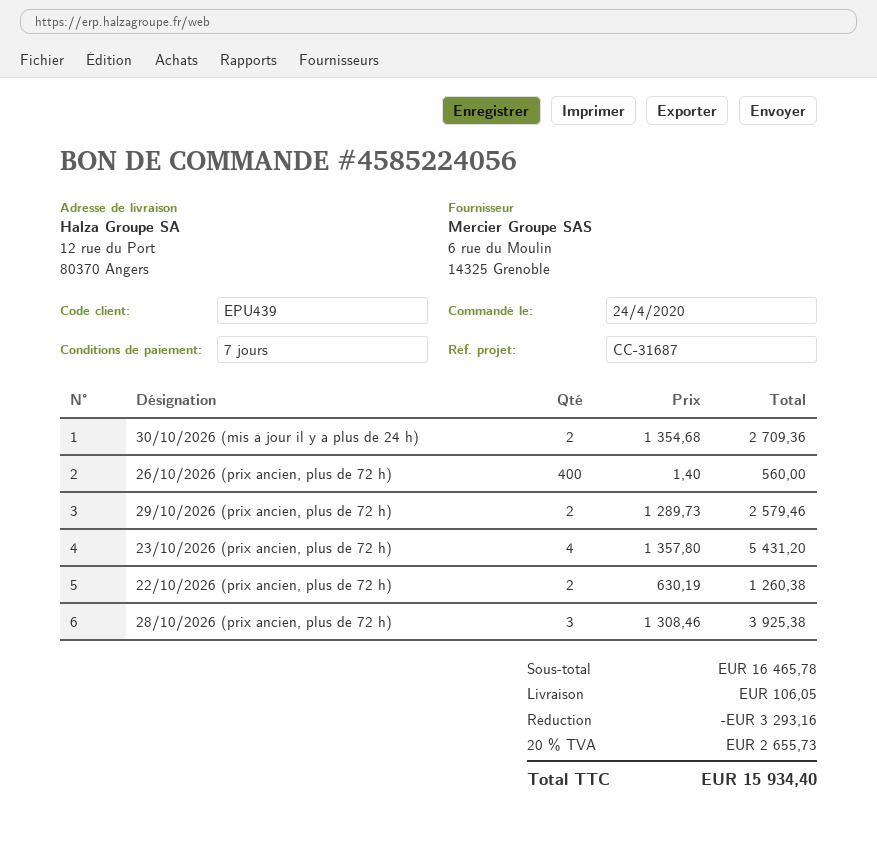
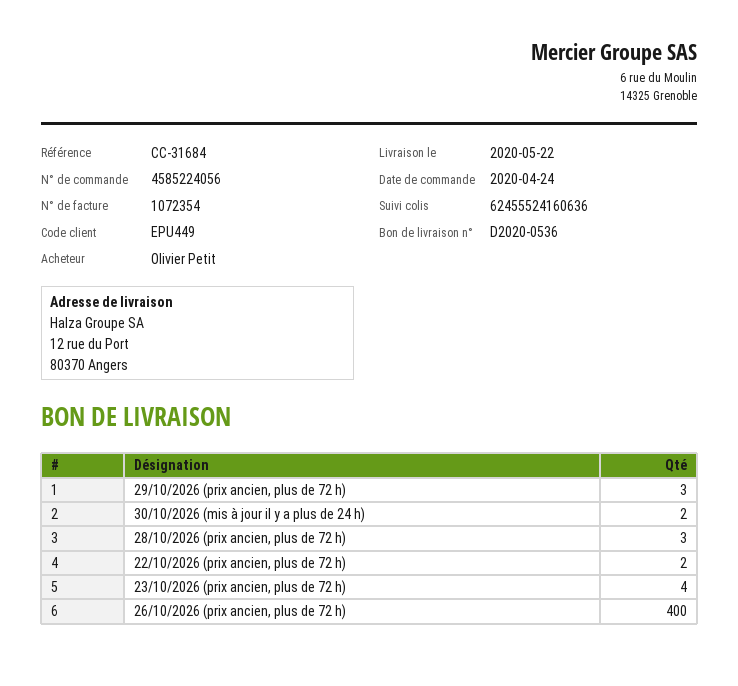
customer number: EPU439 -> EPU449
reference: CC-31687 -> CC-31684
29/10/2026 (prix ancien, plus de 72 h): 2 -> 3

